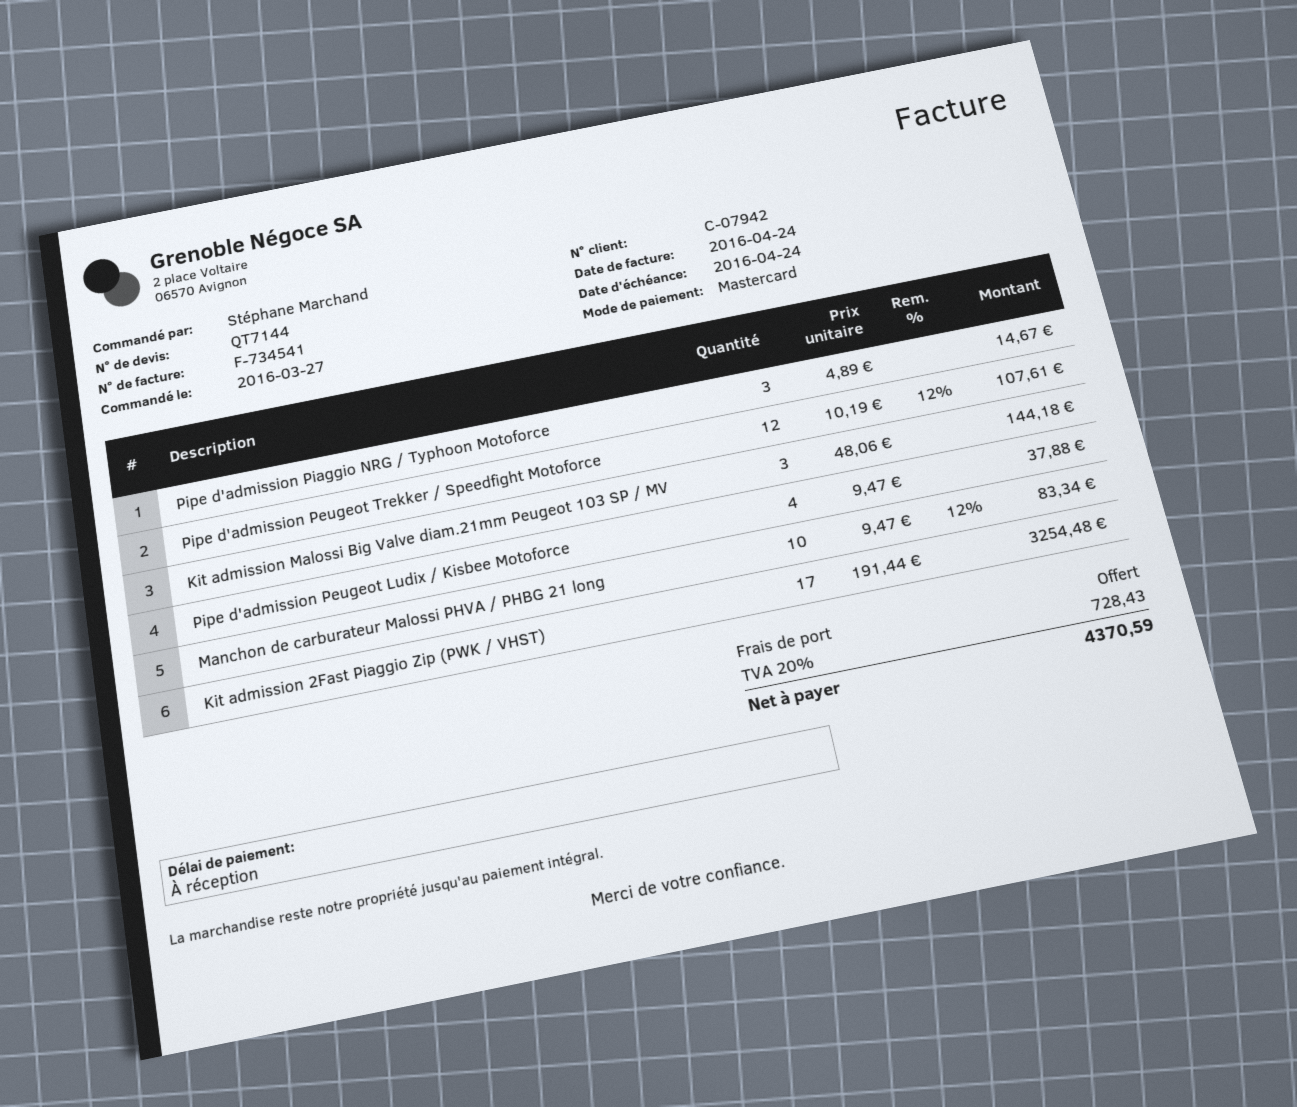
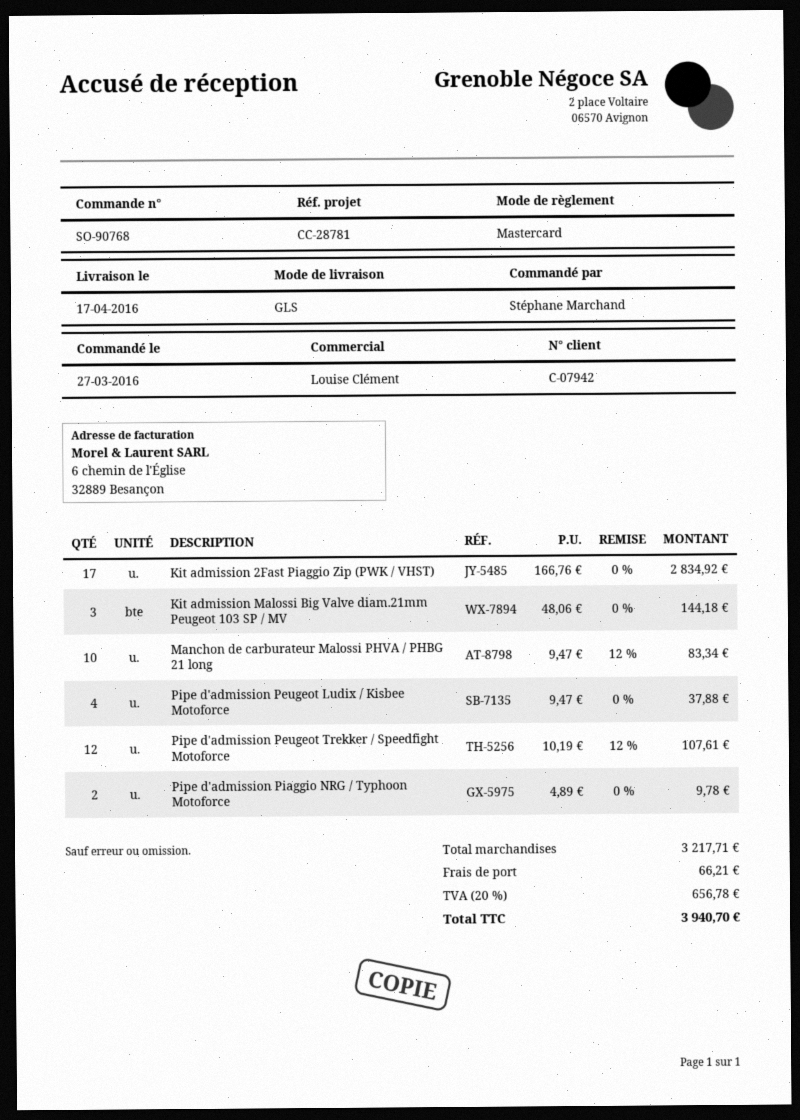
Pipe d'admission Piaggio NRG / Typhoon Motoforce: 3 x 4.89 = 14.67 -> 2 x 4.89 = 9.78
Kit admission 2Fast Piaggio Zip (PWK / VHST): 17 x 191.44 = 3254.48 -> 17 x 166.76 = 2834.92
shipping: 0.00 -> 66.21
tax: 20% = 728.43 -> 20% = 656.78
total: 4370.59 -> 3940.70

